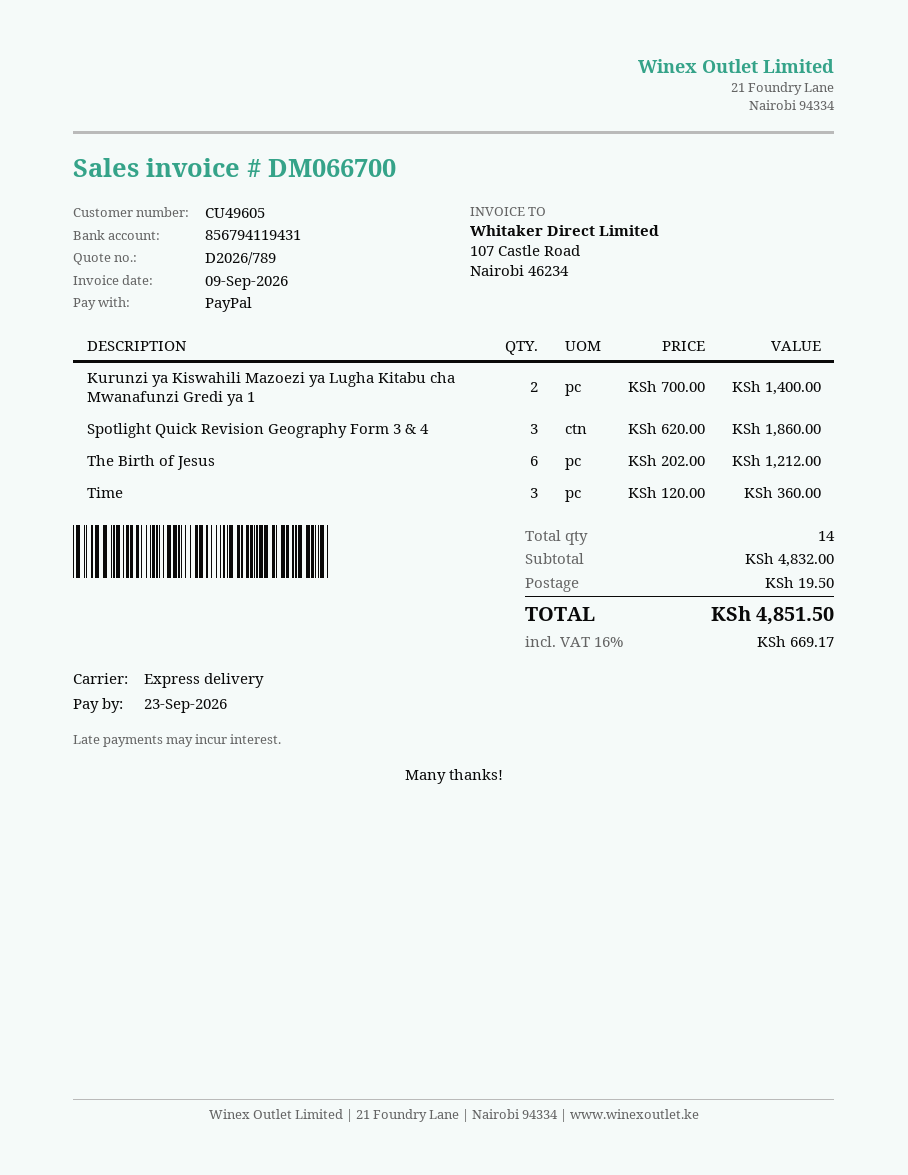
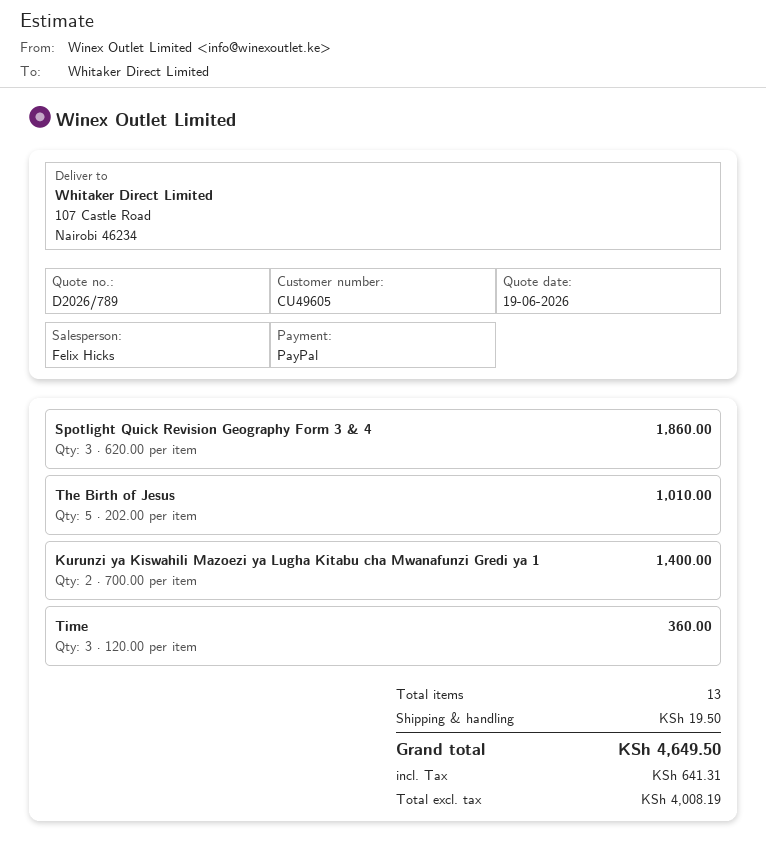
The Birth of Jesus: 6 x 202.00 = 1212.00 -> 5 x 202.00 = 1010.00
total quantity: 14 -> 13
tax: 669.17 -> 641.31
total: 4851.50 -> 4649.50

